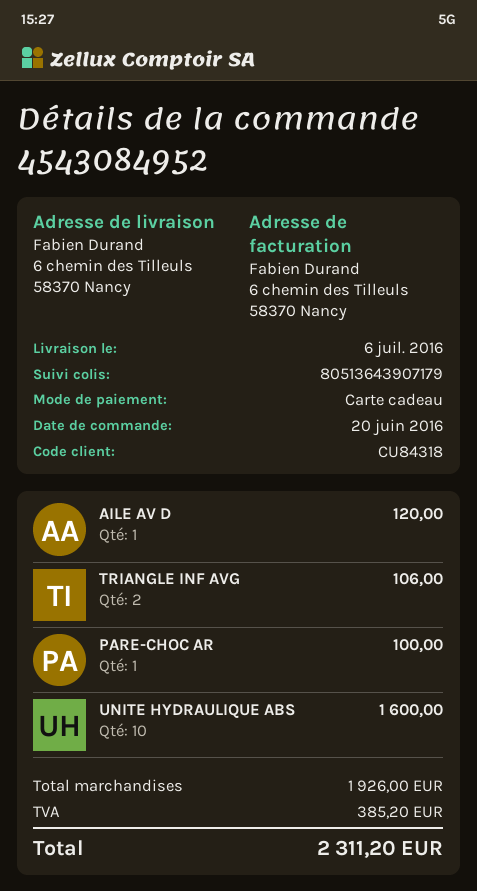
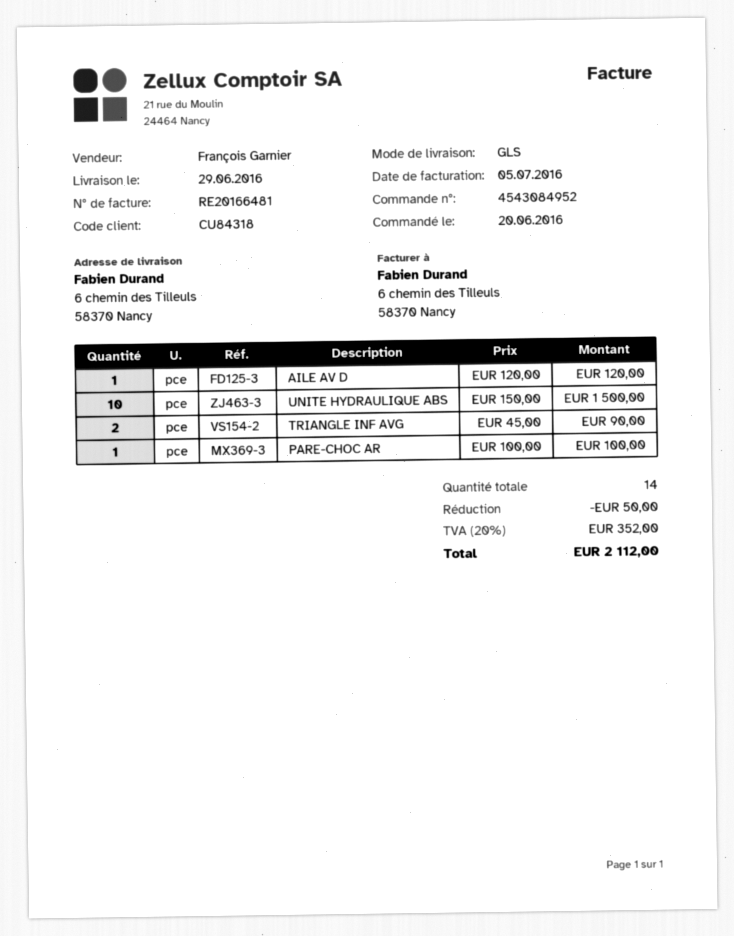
delivery date: 2016-07-06 -> 2016-06-29
TRIANGLE INF AVG: 2 for 106.00 -> 2 for 90.00
UNITE HYDRAULIQUE ABS: 10 for 1600.00 -> 10 for 1500.00
discount: none -> 50.00
tax: 385.20 -> 352.00
total: 2311.20 -> 2112.00

